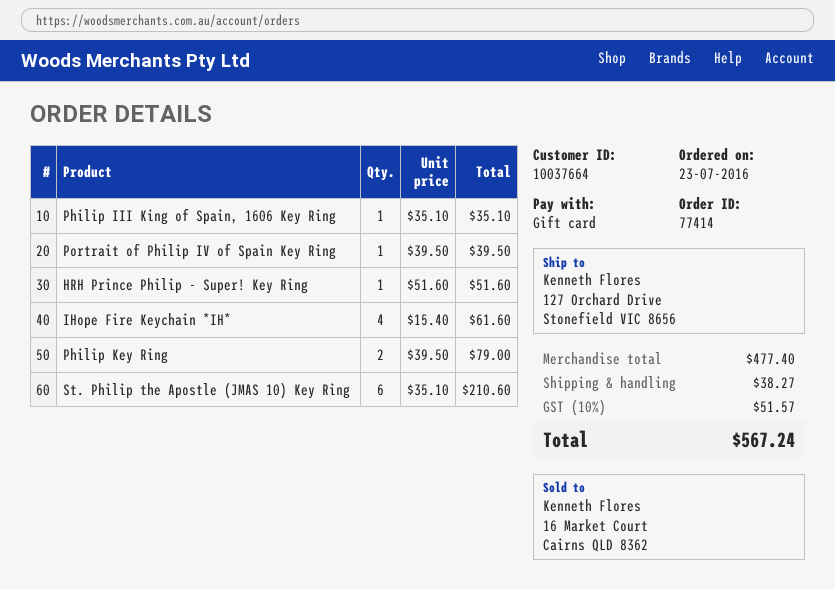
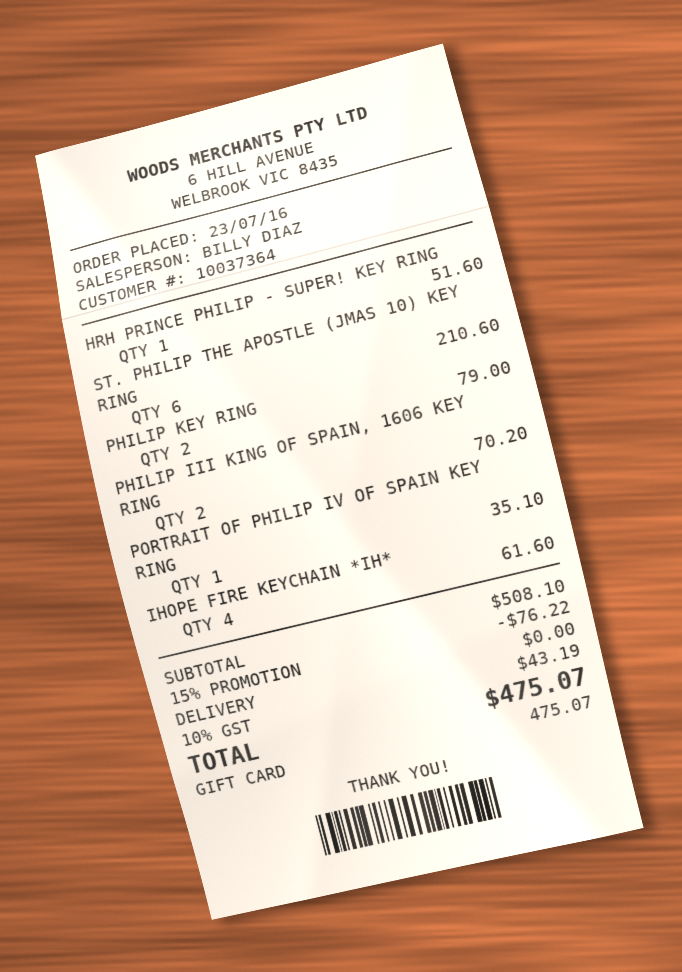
customer number: 10037664 -> 10037364
Philip III King of Spain, 1606 Key Ring: 1 for 35.10 -> 2 for 70.20
Portrait of Philip IV of Spain Key Ring: 1 for 39.50 -> 1 for 35.10
subtotal: 477.40 -> 508.10
discount: none -> 15% = 76.22
shipping: 38.27 -> 0.00
tax: 10% = 51.57 -> 10% = 43.19
total: 567.24 -> 475.07

